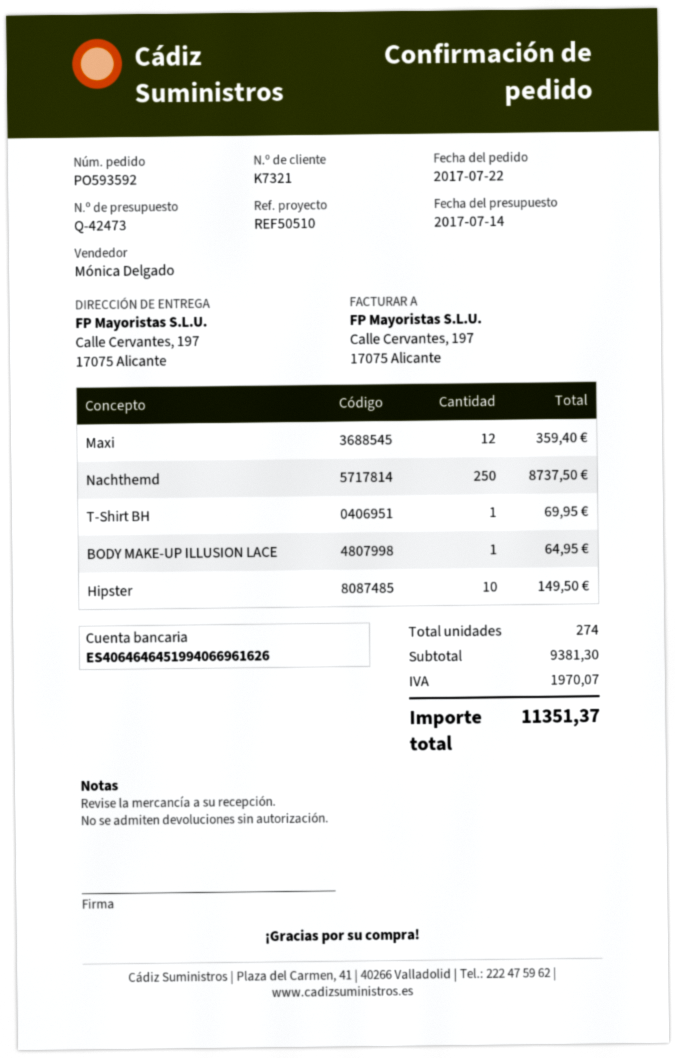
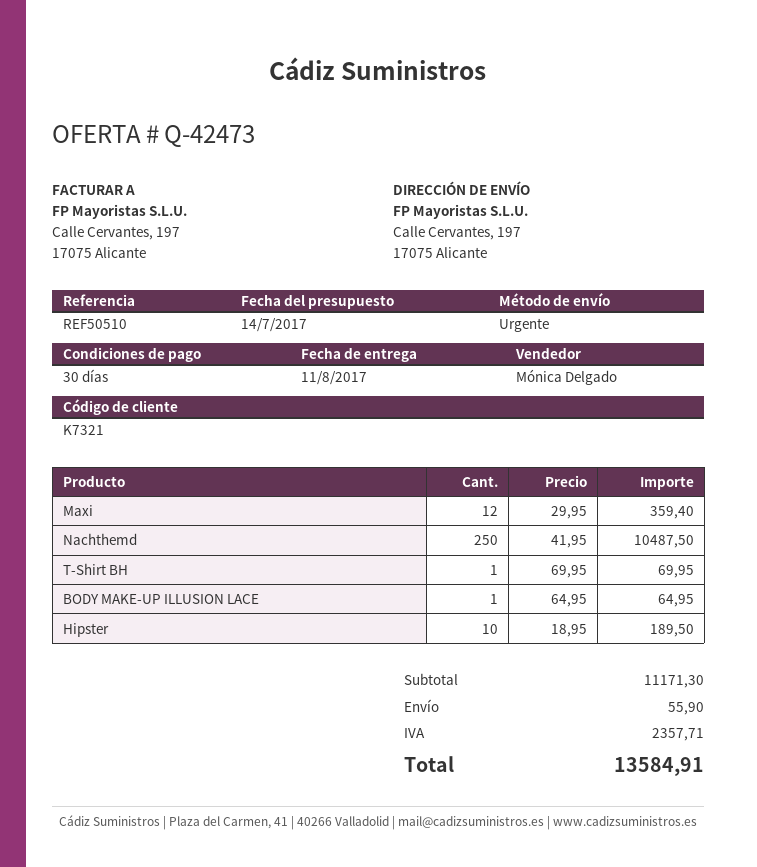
Nachthemd: 250 for 8737.50 -> 250 for 10487.50
Hipster: 10 for 149.50 -> 10 for 189.50
subtotal: 9381.30 -> 11171.30
shipping: none -> 55.90
tax: 1970.07 -> 2357.71
total: 11351.37 -> 13584.91

